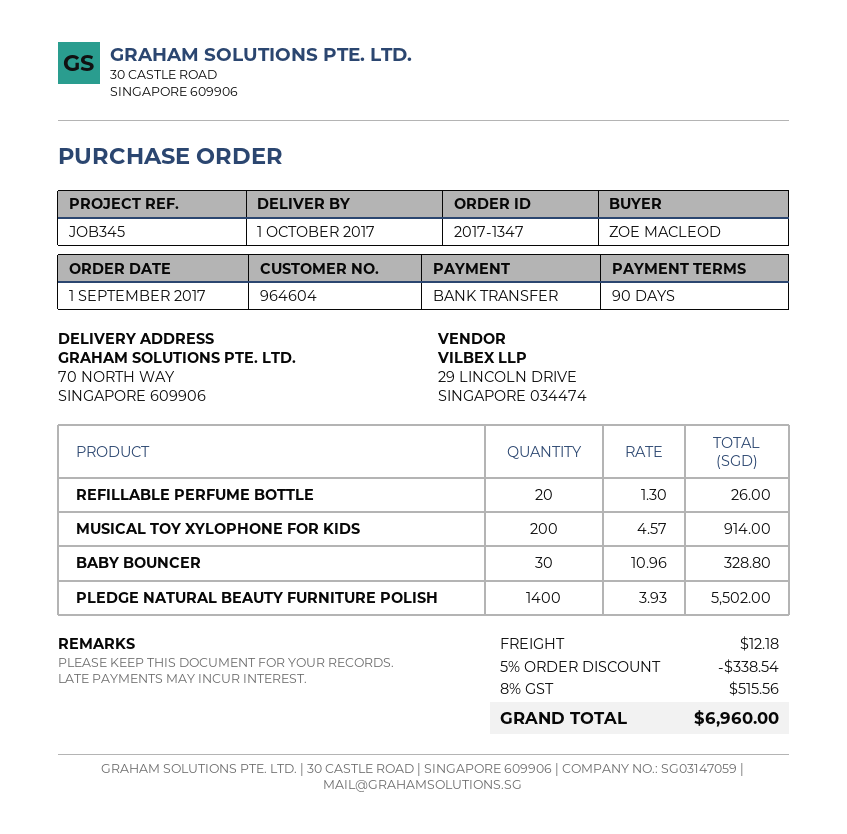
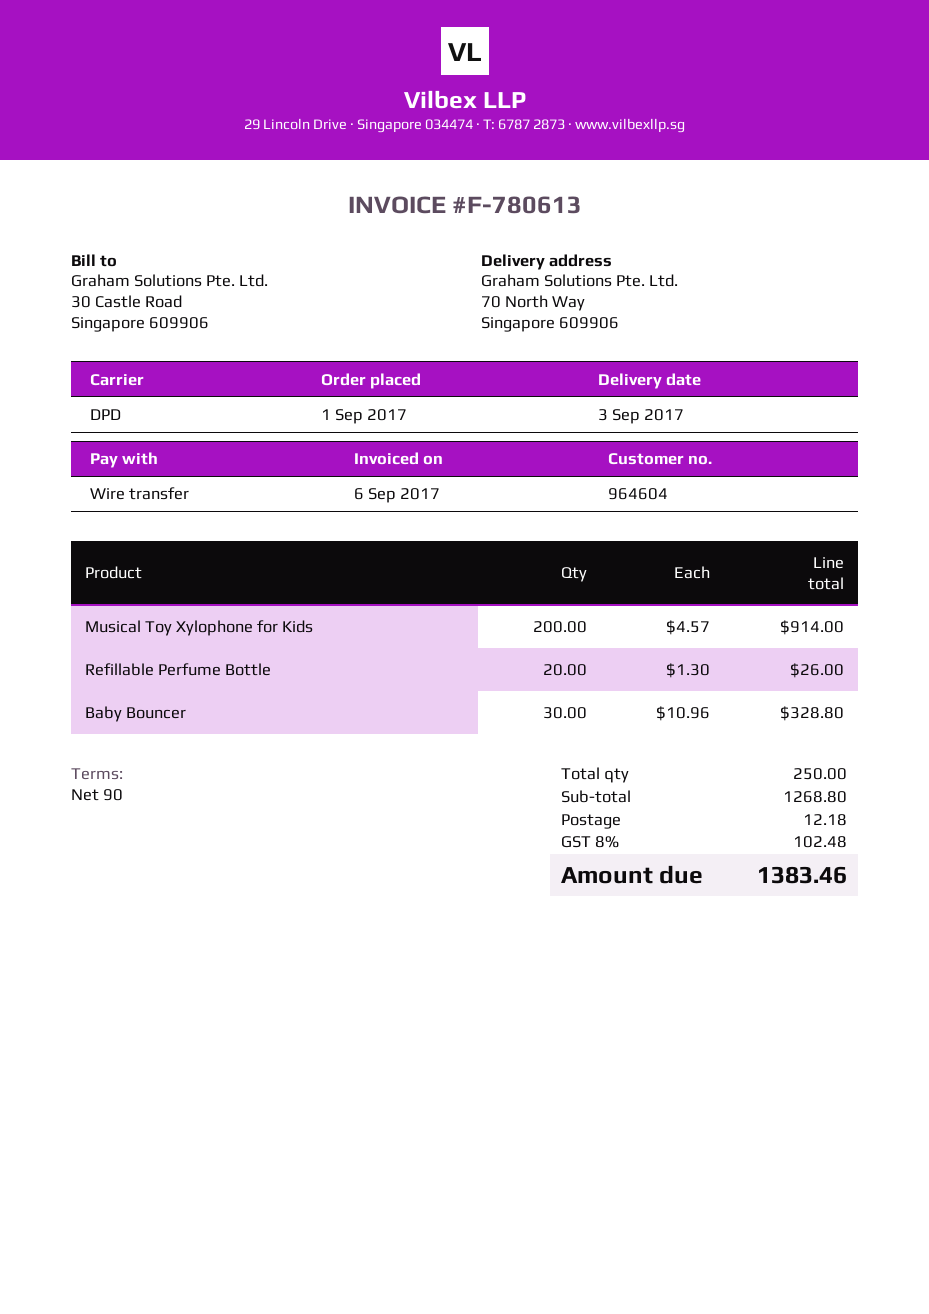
delivery date: 2017-10-01 -> 2017-09-03
PLEDGE NATURAL BEAUTY FURNITURE POLISH: 1400 x 3.93 = 5502.00 -> none
discount: 5% = 338.54 -> none
tax: 8% = 515.56 -> 8% = 102.48
total: 6960.00 -> 1383.46

